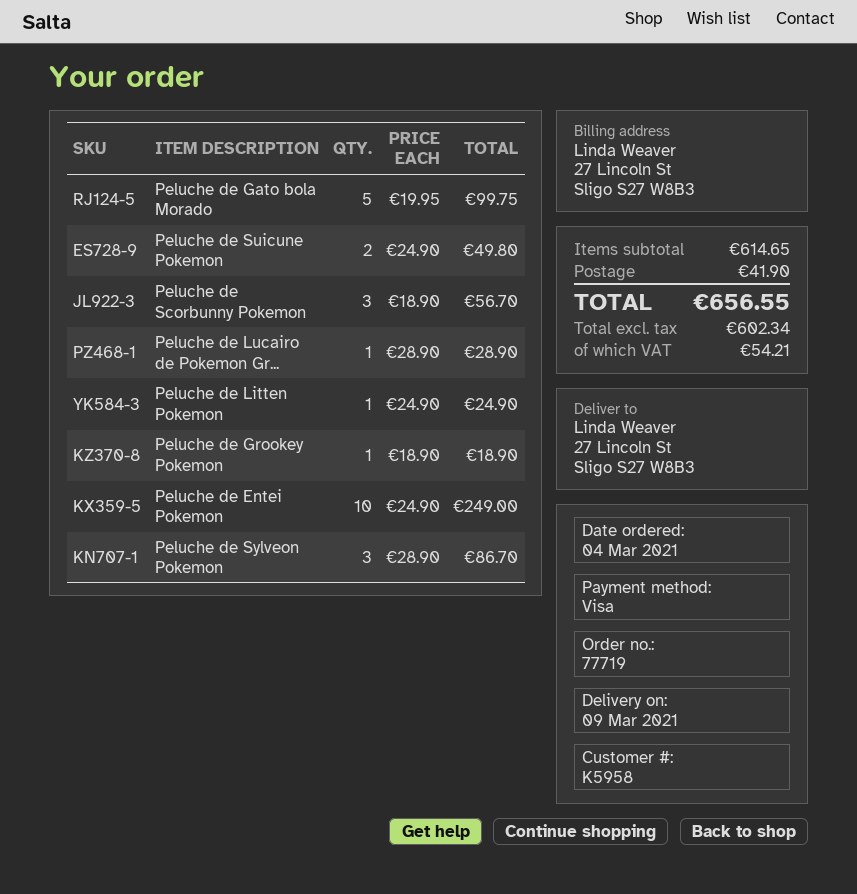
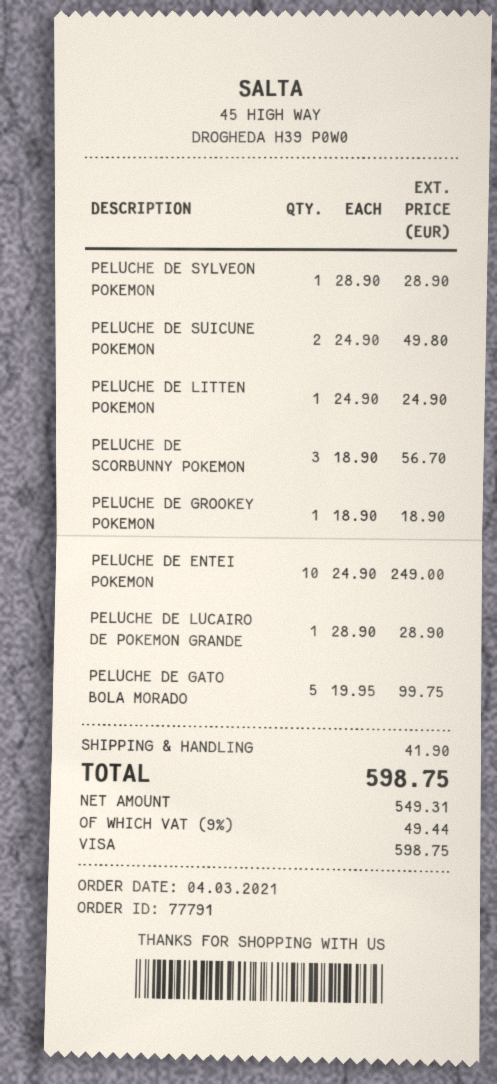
order number: 77719 -> 77791
Peluche de Sylveon Pokemon: 3 x 28.90 = 86.70 -> 1 x 28.90 = 28.90
net: 602.34 -> 549.31
tax: 54.21 -> 49.44
total: 656.55 -> 598.75

